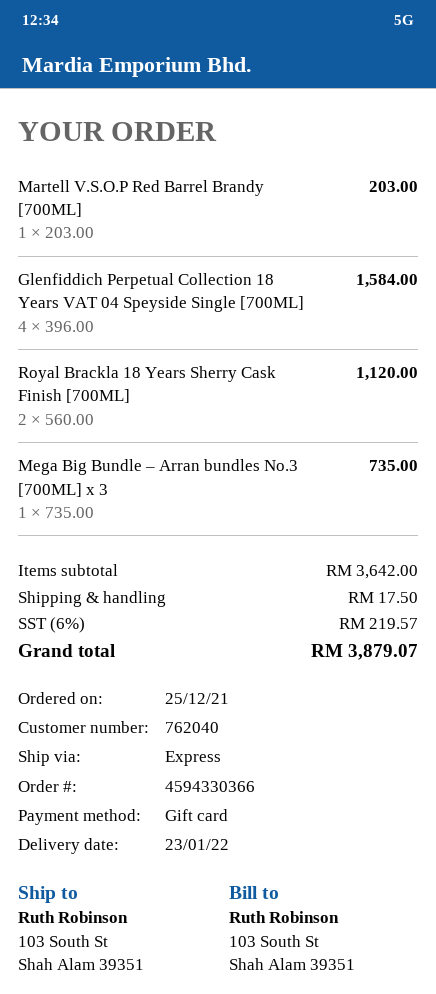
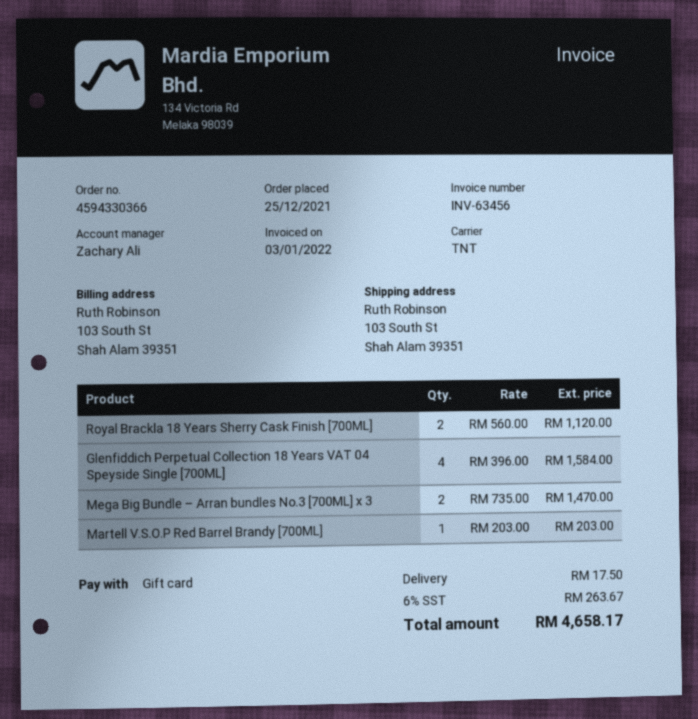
shipping method: express -> TNT
Mega Big Bundle – Arran bundles No.3 [700ML] x 3: 1 x 735.00 = 735.00 -> 2 x 735.00 = 1470.00
tax: 6% = 219.57 -> 6% = 263.67
total: 3879.07 -> 4658.17

